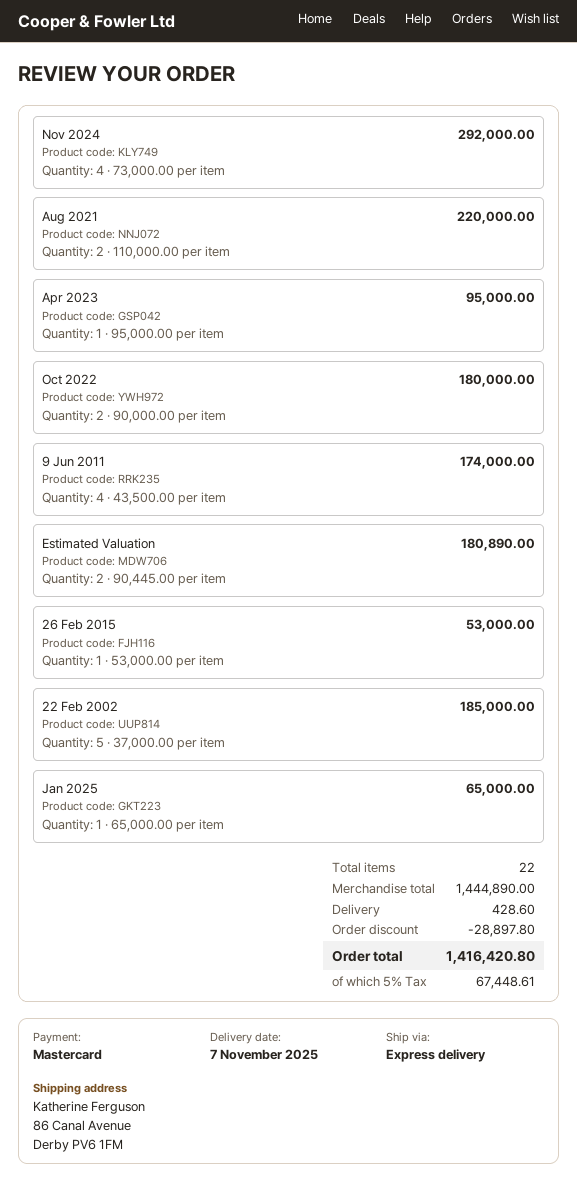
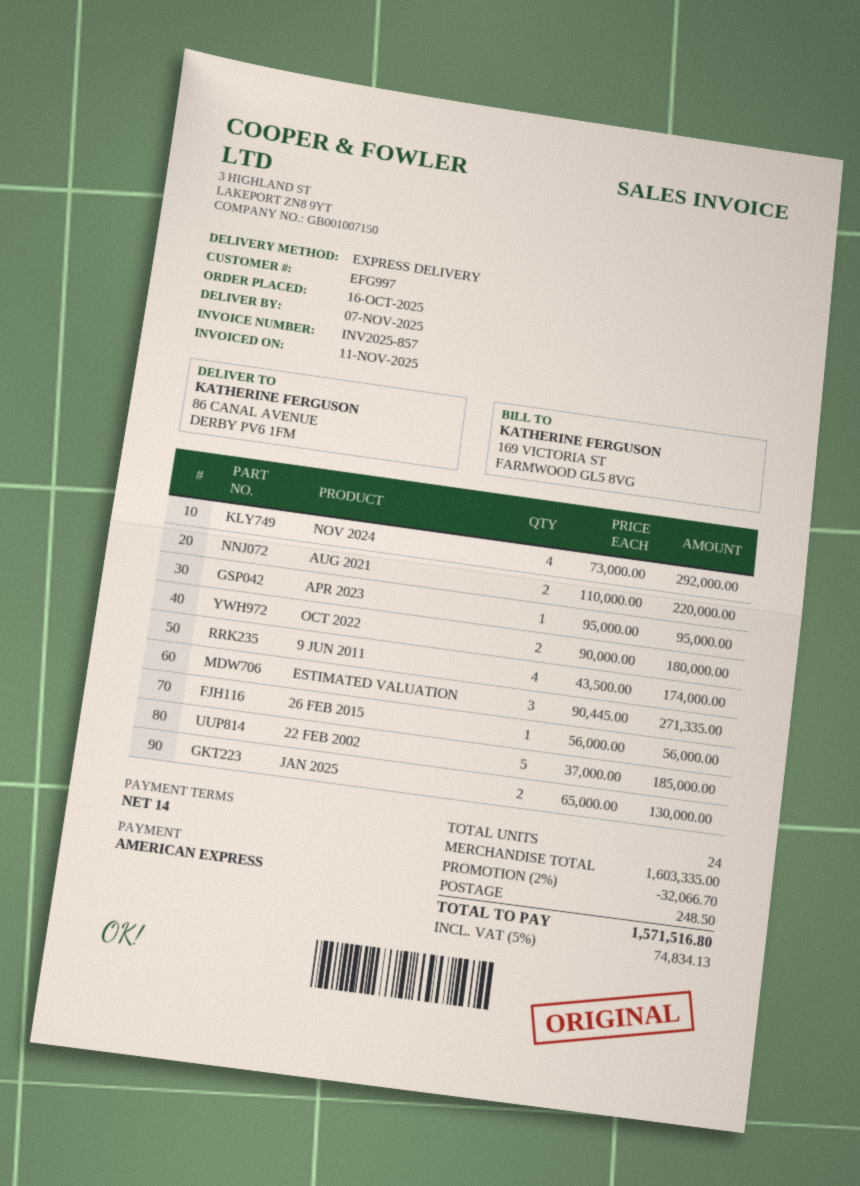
payment method: Mastercard -> American Express
Estimated Valuation: 2 x 90445.00 = 180890.00 -> 3 x 90445.00 = 271335.00
26 Feb 2015: 1 x 53000.00 = 53000.00 -> 1 x 56000.00 = 56000.00
Jan 2025: 1 x 65000.00 = 65000.00 -> 2 x 65000.00 = 130000.00
total quantity: 22 -> 24
subtotal: 1444890.00 -> 1603335.00
discount: 28897.80 -> 32066.70
shipping: 428.60 -> 248.50
tax: 5% = 67448.61 -> 5% = 74834.13
total: 1416420.80 -> 1571516.80

